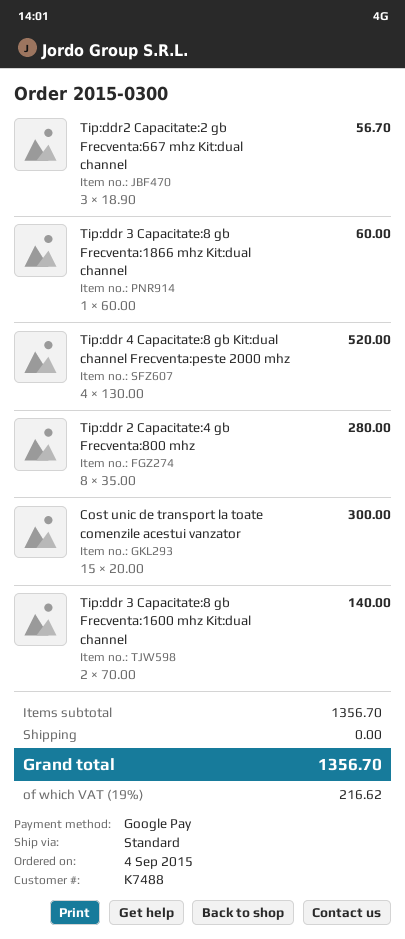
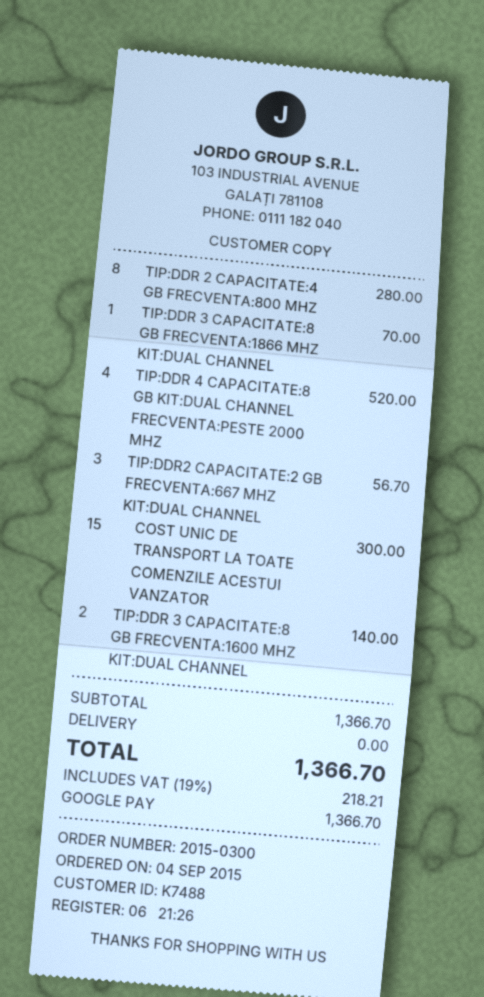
Tip:ddr 3 Capacitate:8 gb Frecventa:1866 mhz Kit:dual channel: 1 for 60.00 -> 1 for 70.00
subtotal: 1356.70 -> 1366.70
tax: 19% = 216.62 -> 19% = 218.21
total: 1356.70 -> 1366.70

